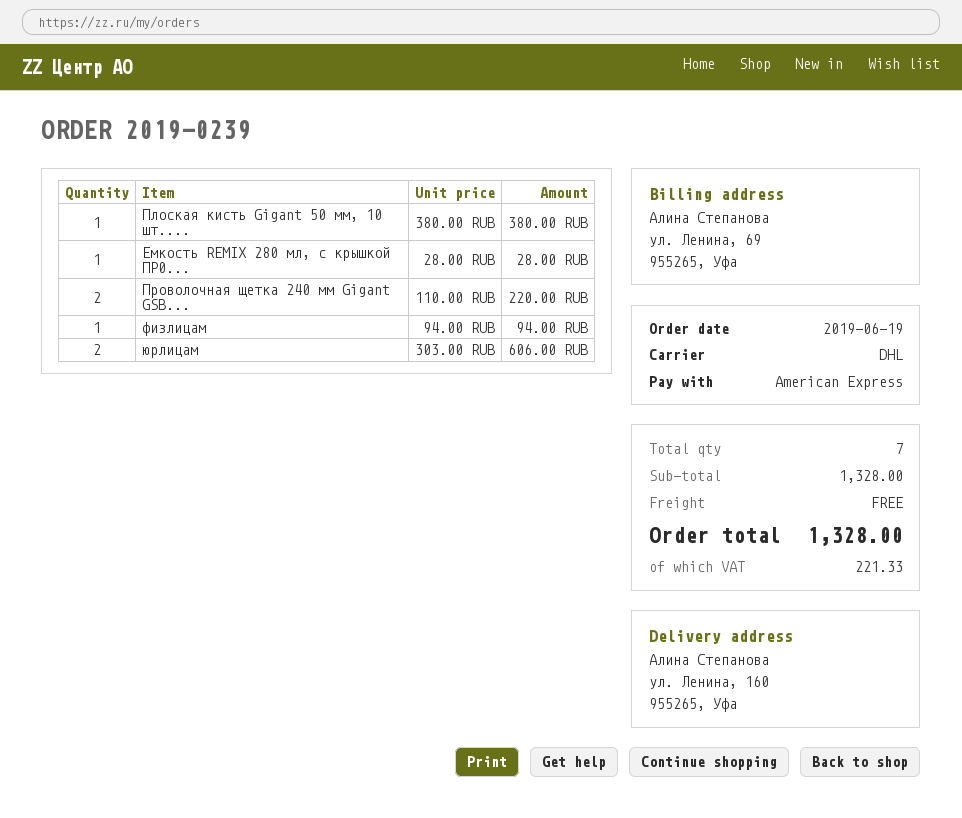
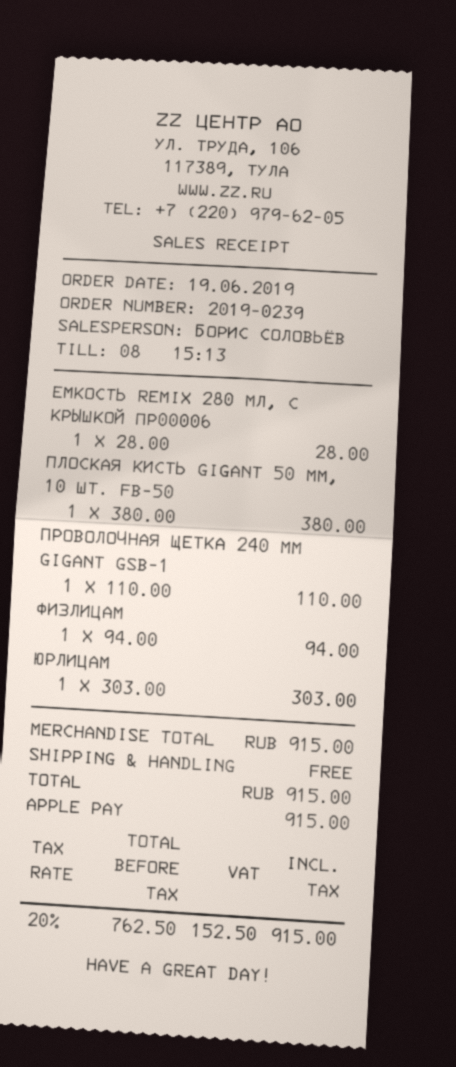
payment method: American Express -> Apple Pay
Проволочная щетка 240 мм Gigant GSB...: 2 x 110.00 = 220.00 -> 1 x 110.00 = 110.00
юрлицам: 2 x 303.00 = 606.00 -> 1 x 303.00 = 303.00
subtotal: 1328.00 -> 915.00
tax: 221.33 -> 152.50
total: 1328.00 -> 915.00

